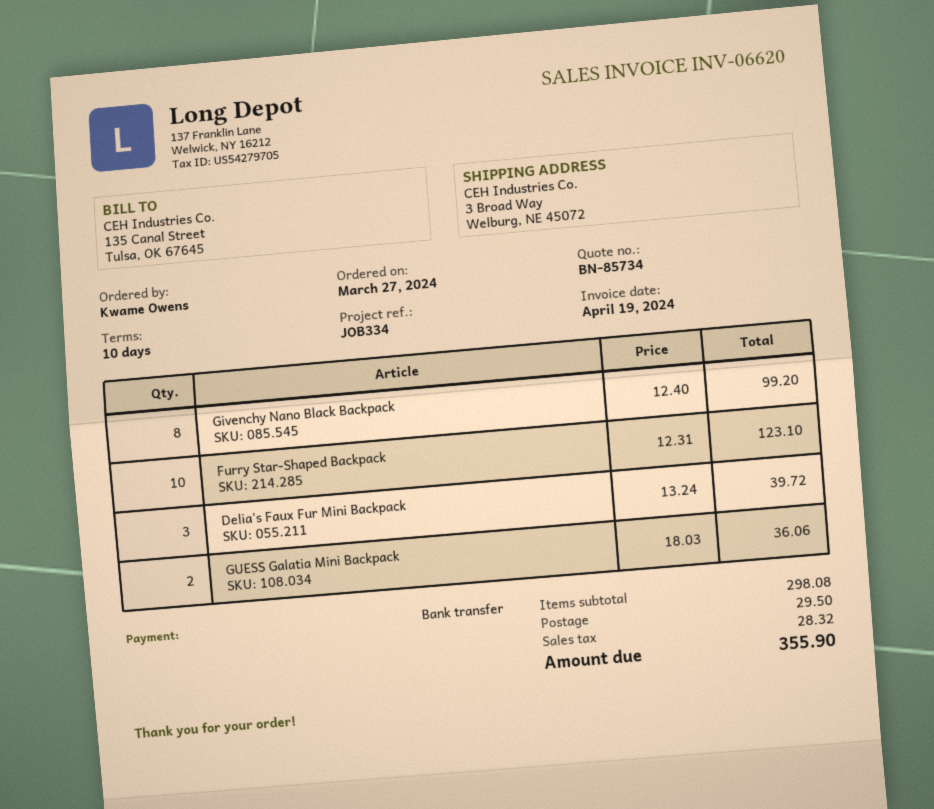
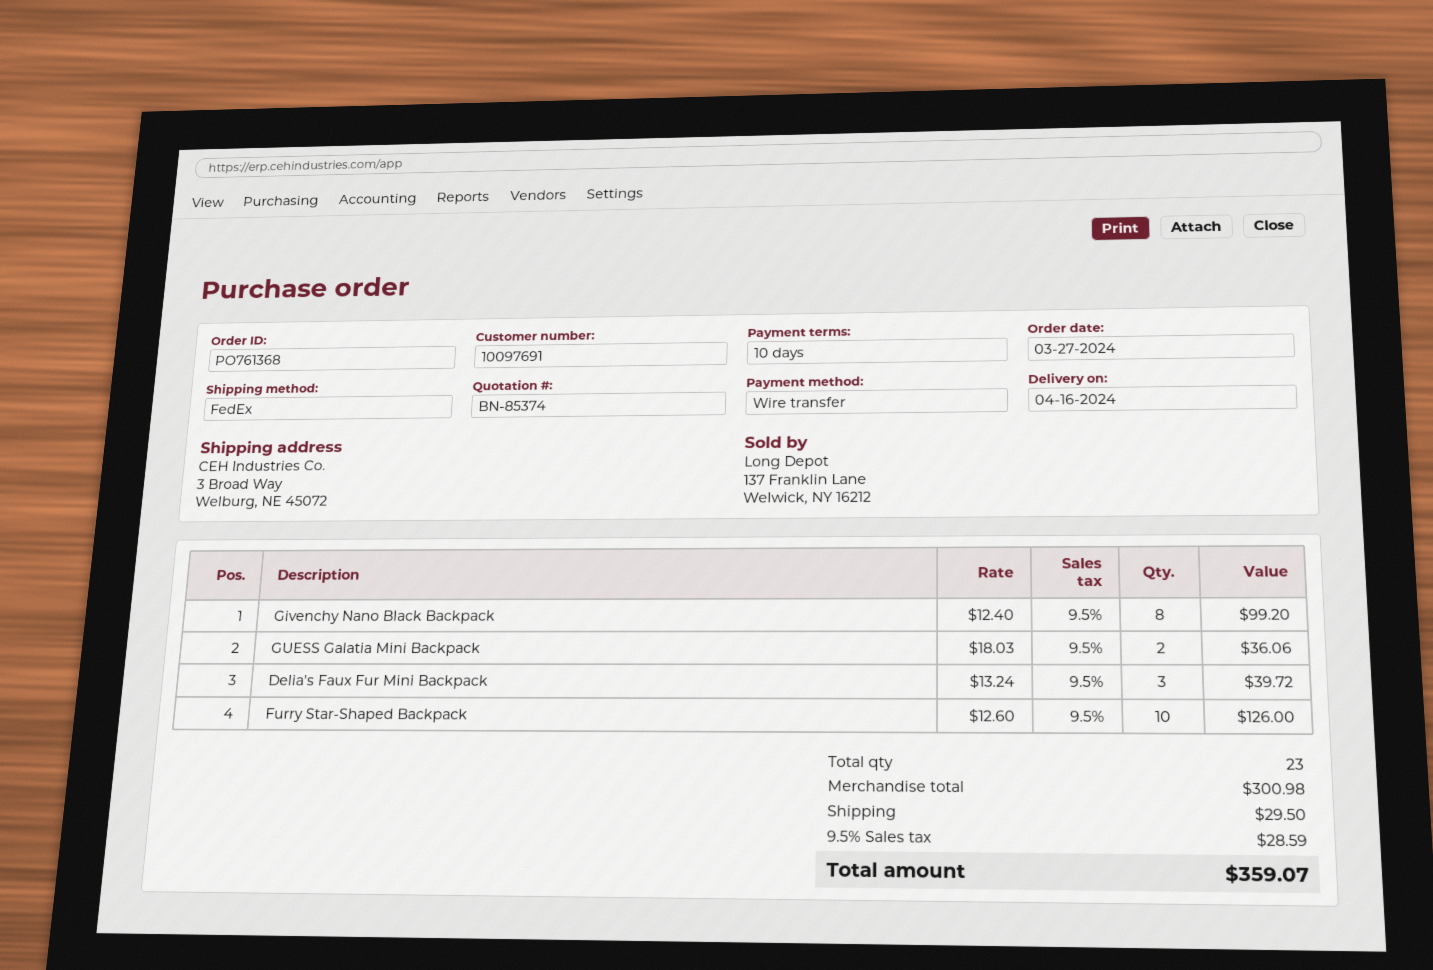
quote number: BN-85734 -> BN-85374
Furry Star-Shaped Backpack: 10 x 12.31 = 123.10 -> 10 x 12.60 = 126.00
subtotal: 298.08 -> 300.98
tax: 28.32 -> 28.59
total: 355.90 -> 359.07

